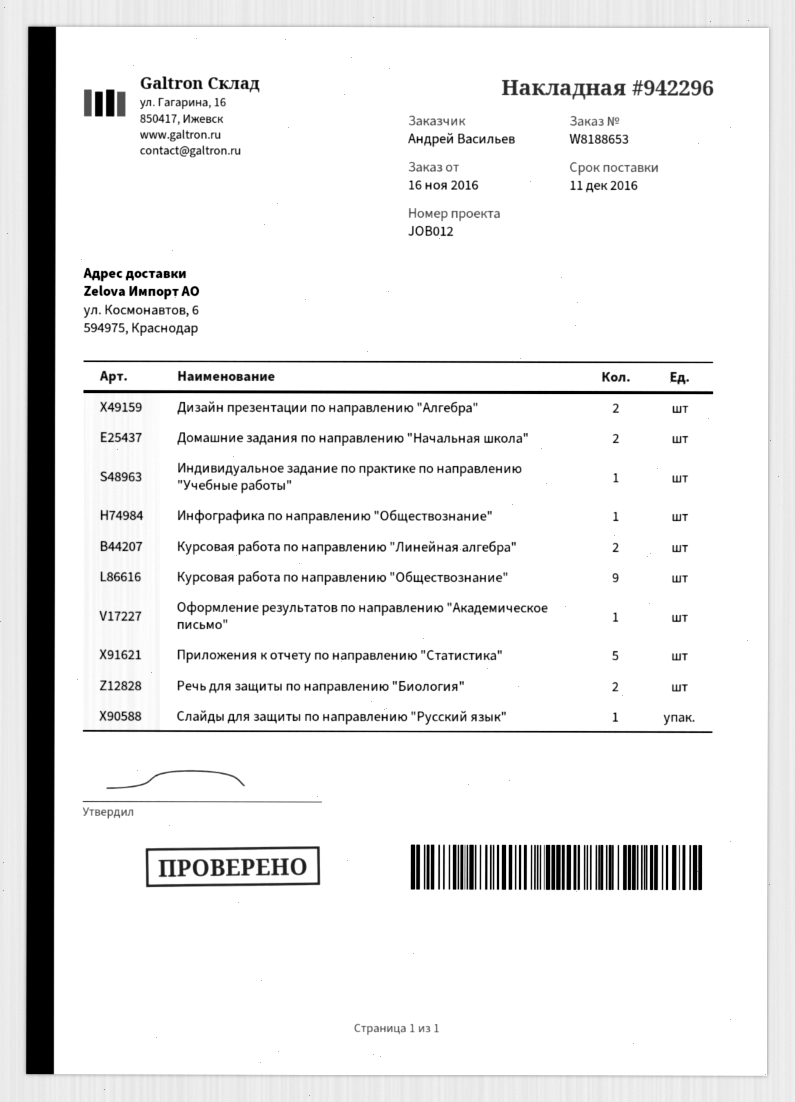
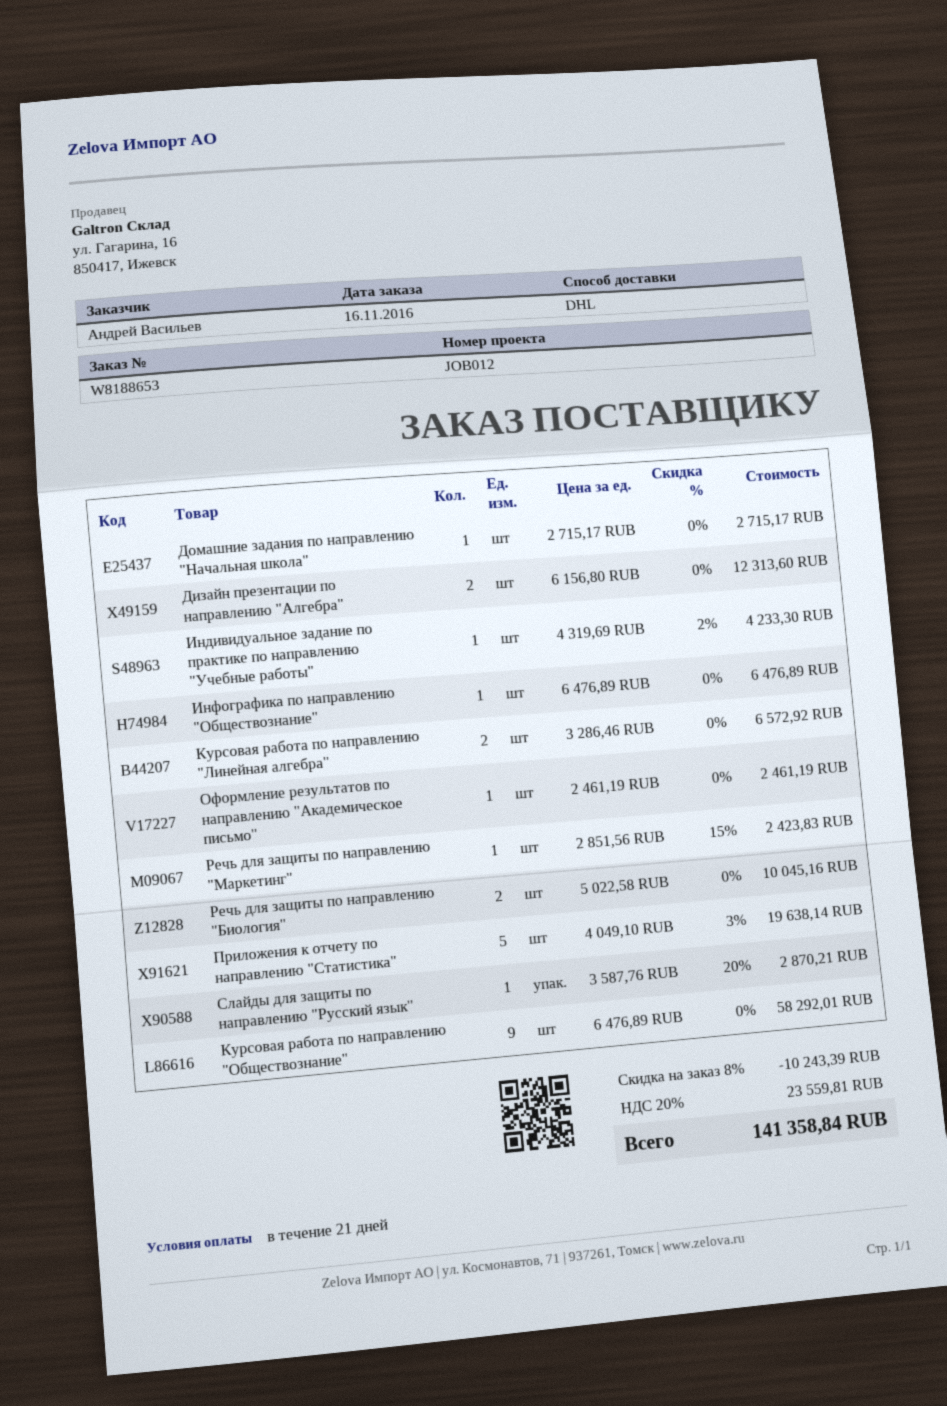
Домашние задания по направлению "Начальная школа": 2 -> 1
Речь для защиты по направлению "Маркетинг": none -> 1

